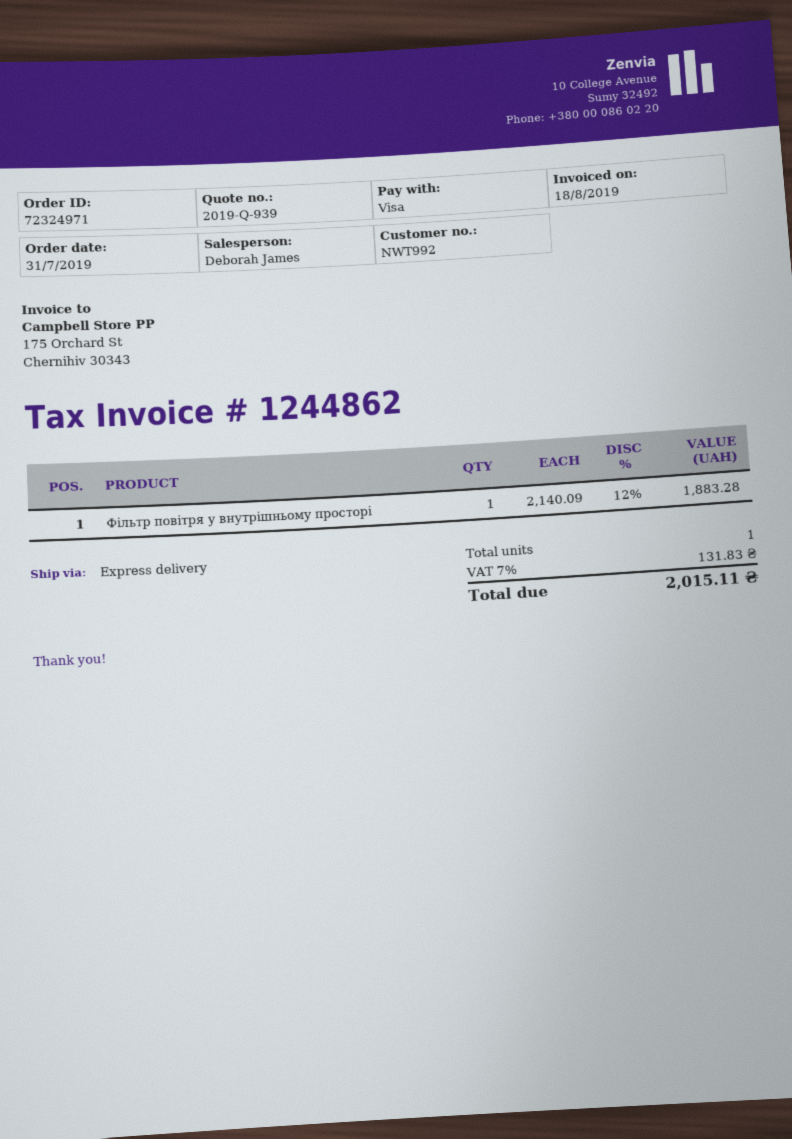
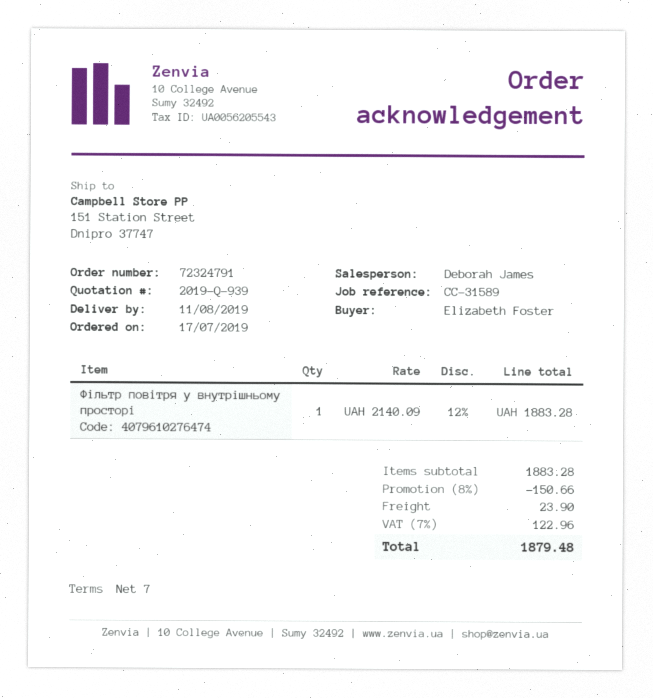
order number: 72324971 -> 72324791
order date: 2019-07-31 -> 2019-07-17
discount: none -> 8% = 150.66
shipping: none -> 23.90
tax: 7% = 131.83 -> 7% = 122.96
total: 2015.11 -> 1879.48

